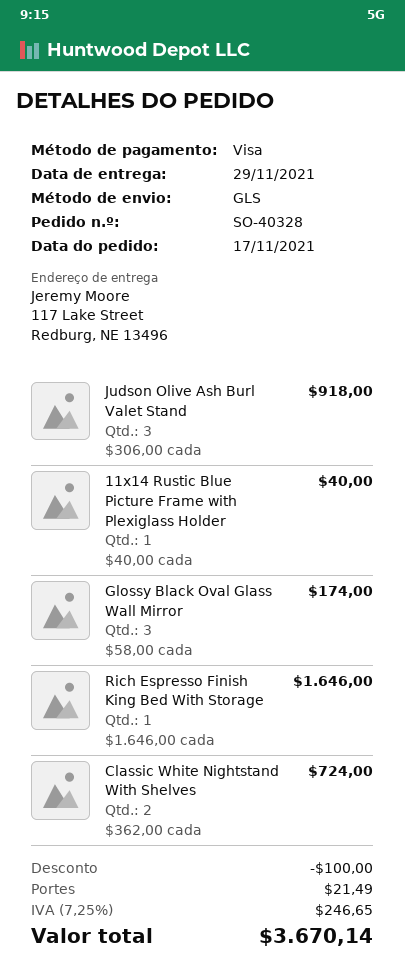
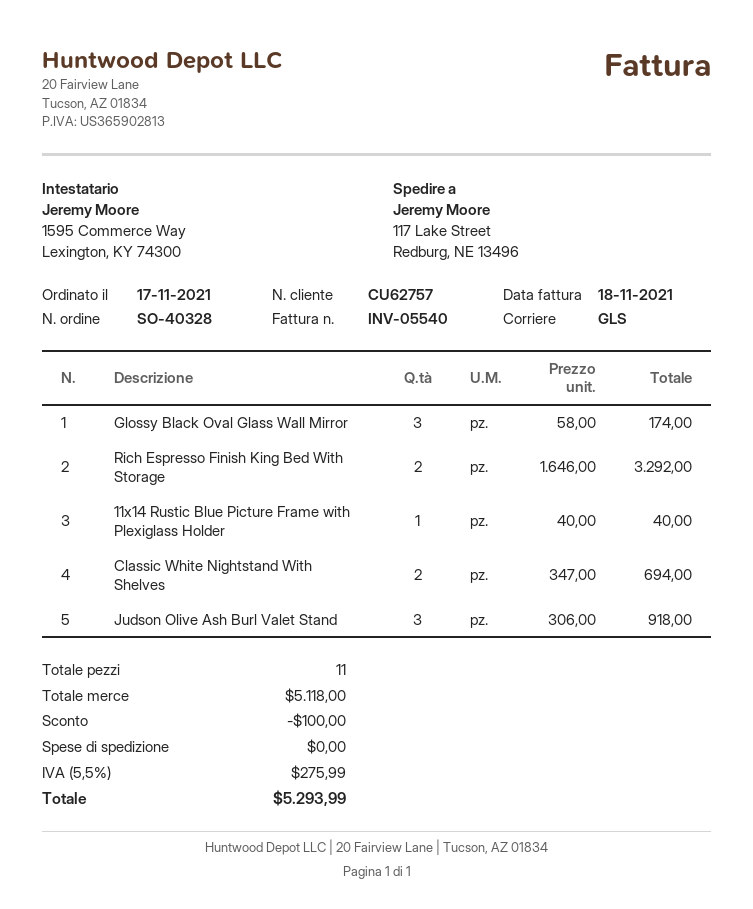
Rich Espresso Finish King Bed With Storage: 1 x 1646.00 = 1646.00 -> 2 x 1646.00 = 3292.00
Classic White Nightstand With Shelves: 2 x 362.00 = 724.00 -> 2 x 347.00 = 694.00
shipping: 21.49 -> 0.00
tax: 7.25% = 246.65 -> 5.5% = 275.99
total: 3670.14 -> 5293.99

